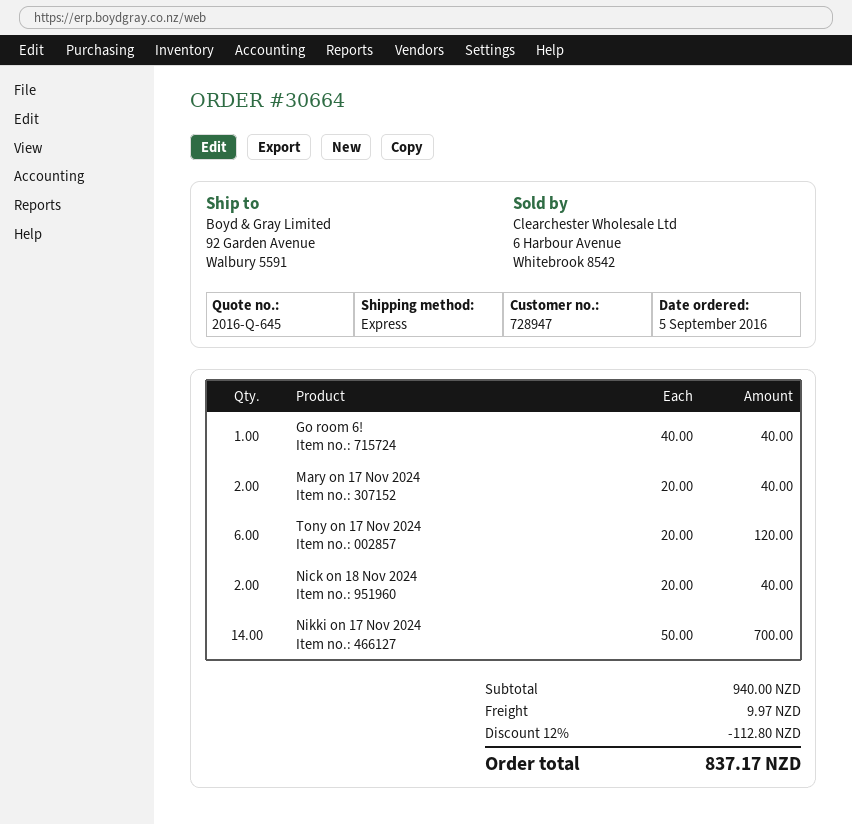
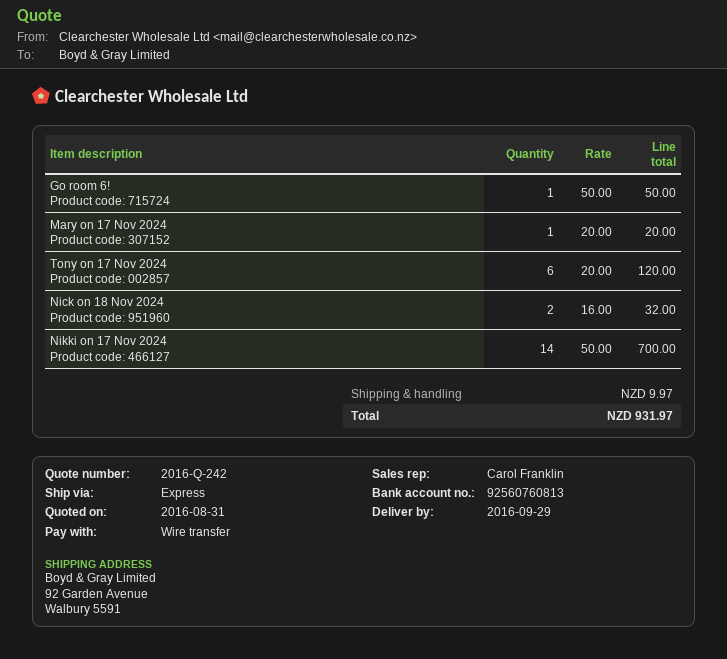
quote number: 2016-Q-645 -> 2016-Q-242
Go room 6!: 1 x 40.00 = 40.00 -> 1 x 50.00 = 50.00
Mary on 17 Nov 2024: 2 x 20.00 = 40.00 -> 1 x 20.00 = 20.00
Nick on 18 Nov 2024: 2 x 20.00 = 40.00 -> 2 x 16.00 = 32.00
discount: 12% = 112.80 -> none
total: 837.17 -> 931.97

